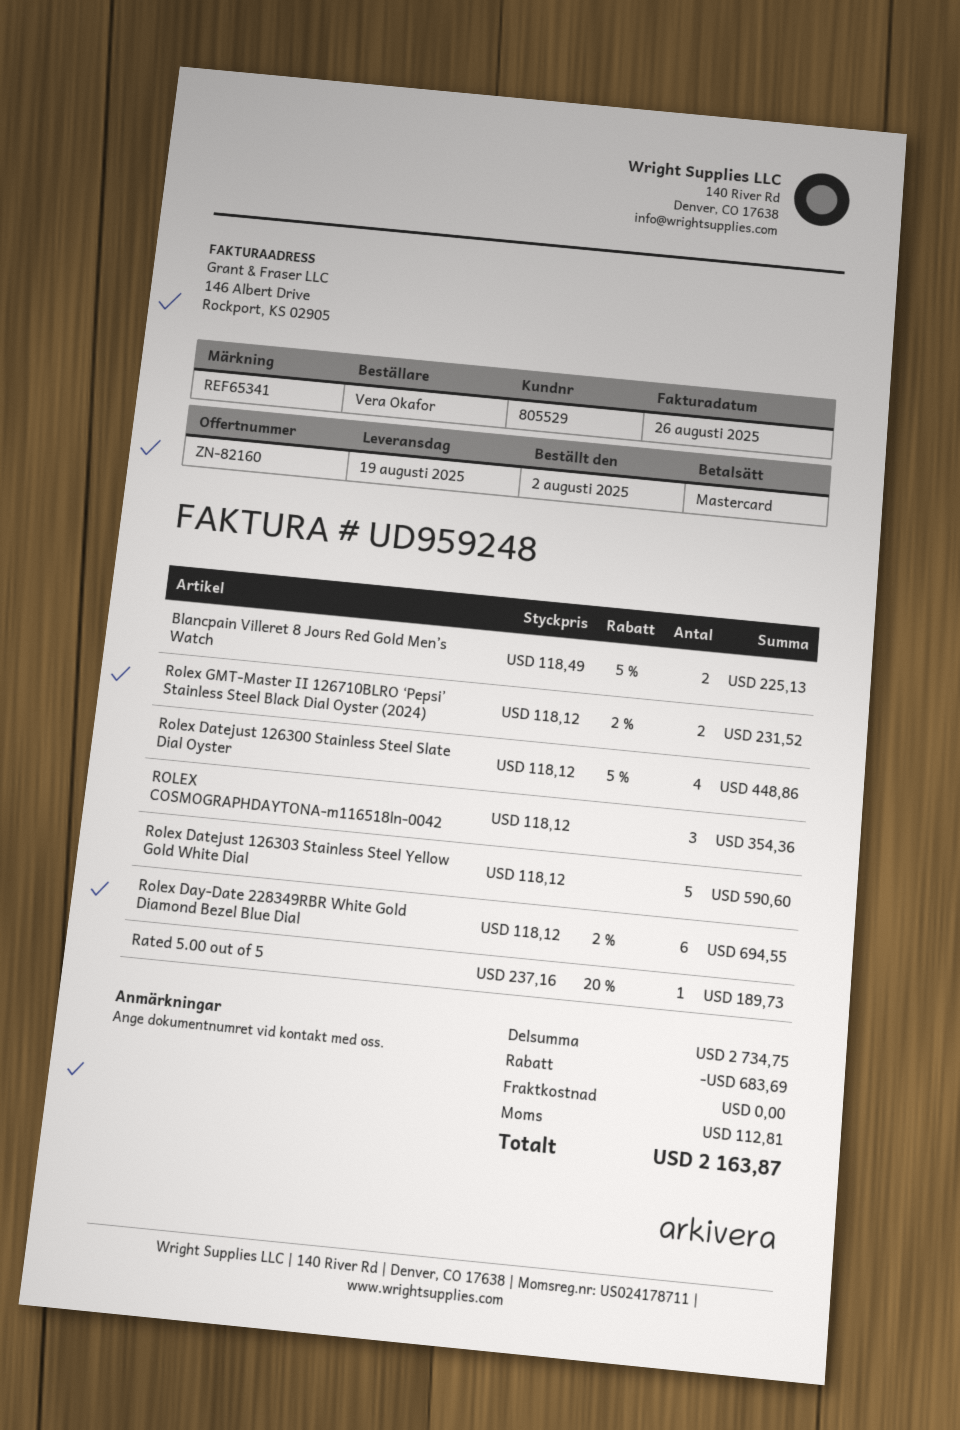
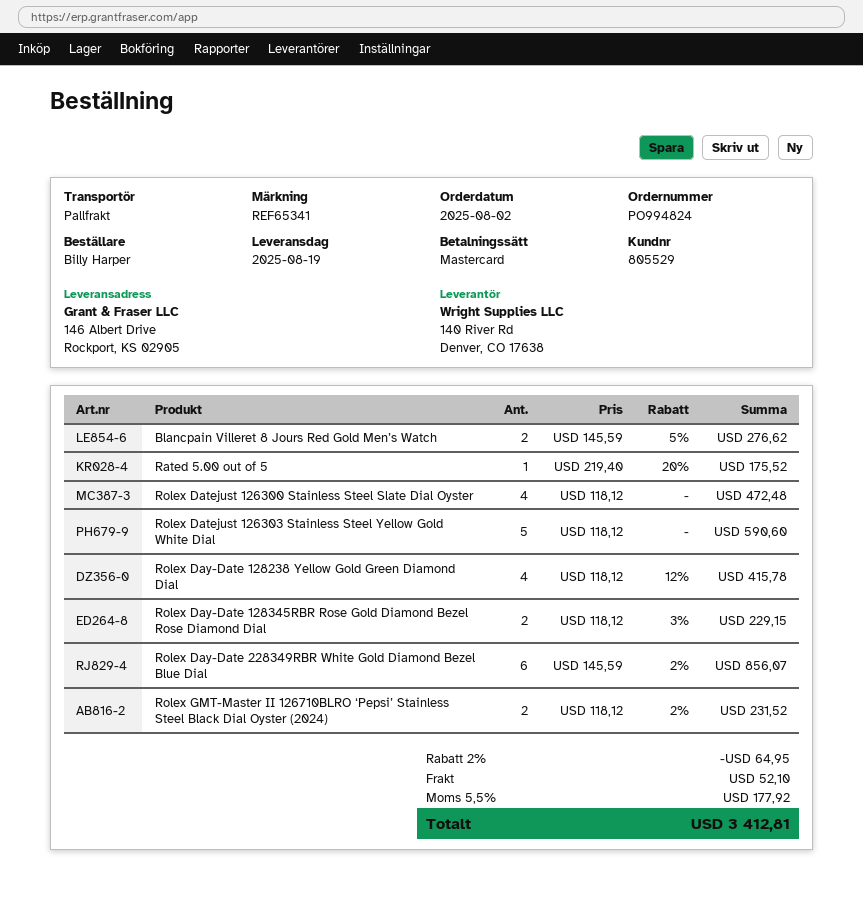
ordered by: Vera Okafor -> Billy Harper
Blancpain Villeret 8 Jours Red Gold Men’s Watch: 2 x 118.49 - 5% = 225.13 -> 2 x 145.59 - 5% = 276.62
Rolex Datejust 126300 Stainless Steel Slate Dial Oyster: 4 x 118.12 - 5% = 448.86 -> 4 x 118.12 = 472.48
ROLEX COSMOGRAPHDAYTONA-m116518ln-0042: 3 x 118.12 = 354.36 -> none
Rolex Day-Date 228349RBR White Gold Diamond Bezel Blue Dial: 6 x 118.12 - 2% = 694.55 -> 6 x 145.59 - 2% = 856.07
Rated 5.00 out of 5: 1 x 237.16 - 20% = 189.73 -> 1 x 219.40 - 20% = 175.52
Rolex Day-Date 128238 Yellow Gold Green Diamond Dial: none -> 4 x 118.12 - 12% = 415.78
Rolex Day-Date 128345RBR Rose Gold Diamond Bezel Rose Diamond Dial: none -> 2 x 118.12 - 3% = 229.15
discount: 683.69 -> 64.95
shipping: 0.00 -> 52.10
tax: 112.81 -> 177.92
total: 2163.87 -> 3412.81

